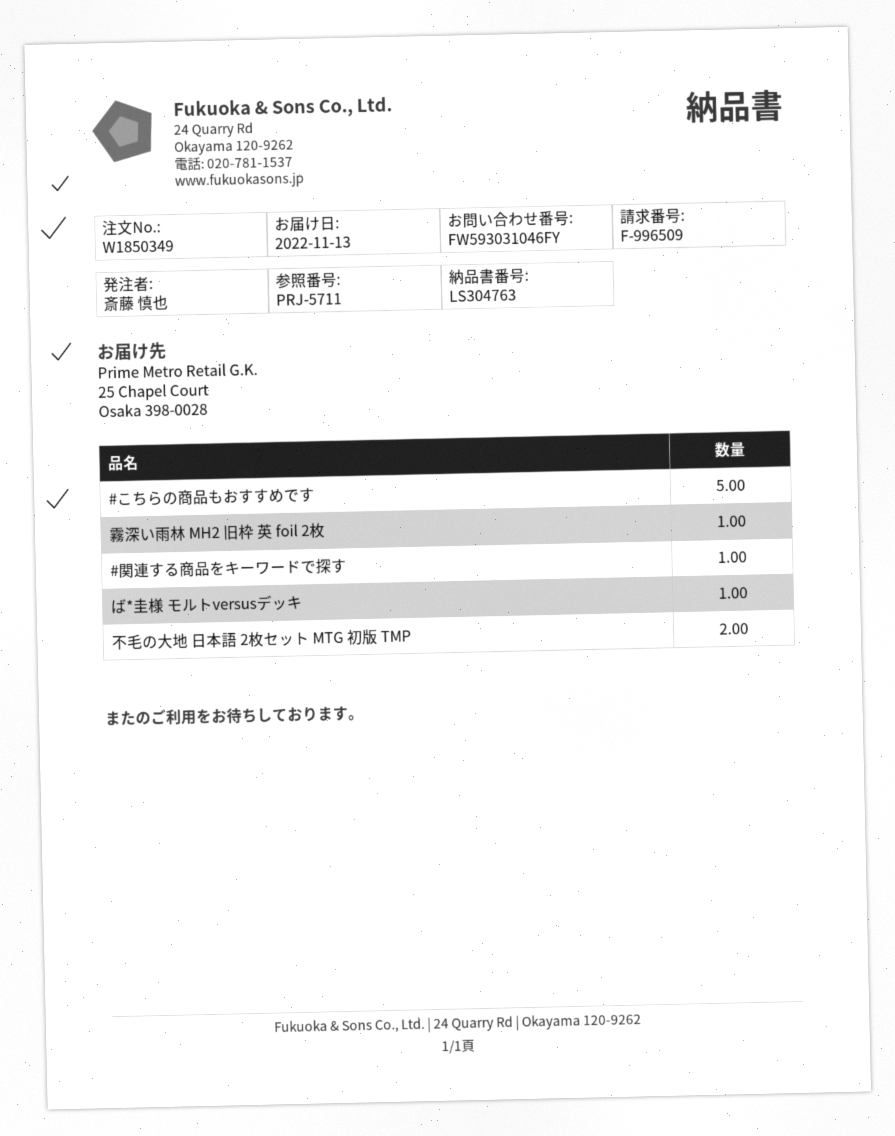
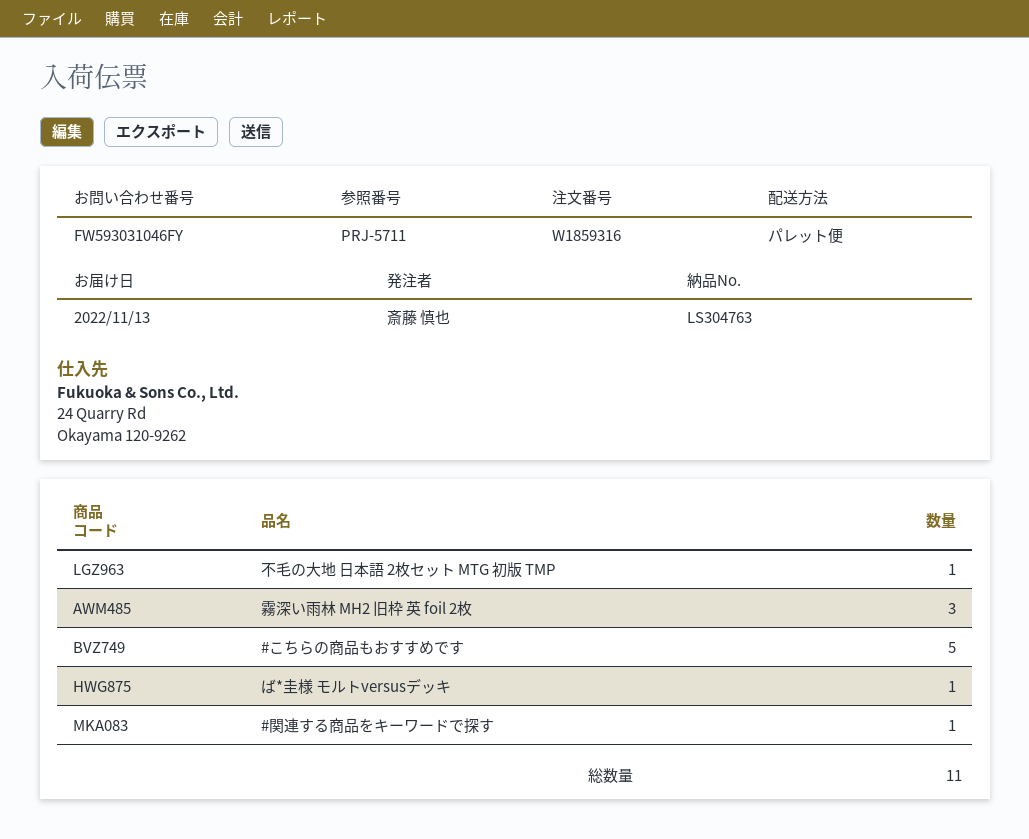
order number: W1850349 -> W1859316
霧深い雨林 MH2 旧枠 英 foil 2枚: 1 -> 3
不毛の大地 日本語 2枚セット MTG 初版 TMP: 2 -> 1

